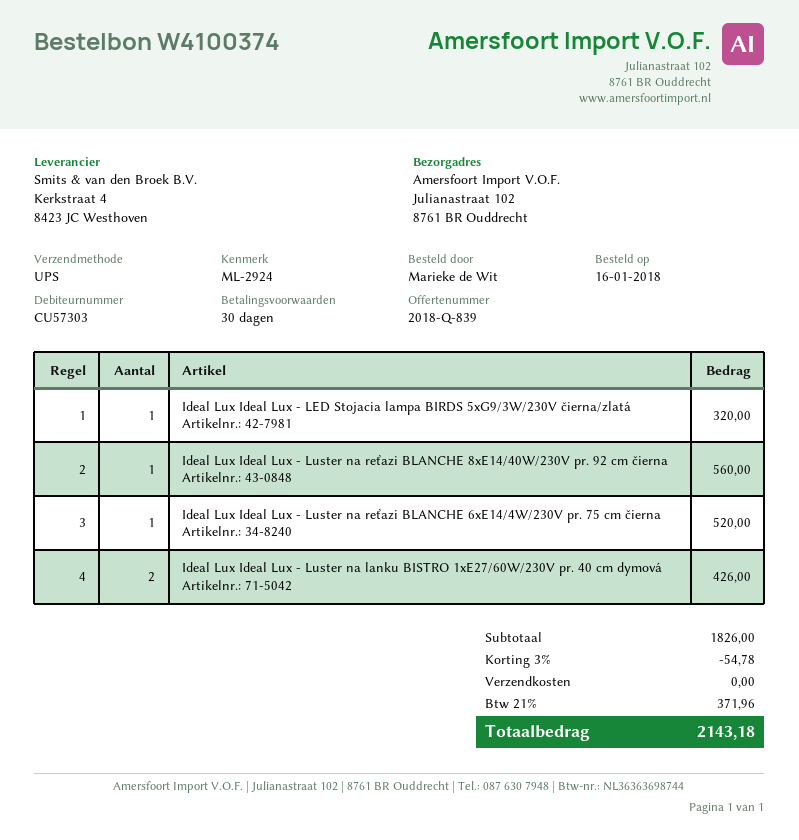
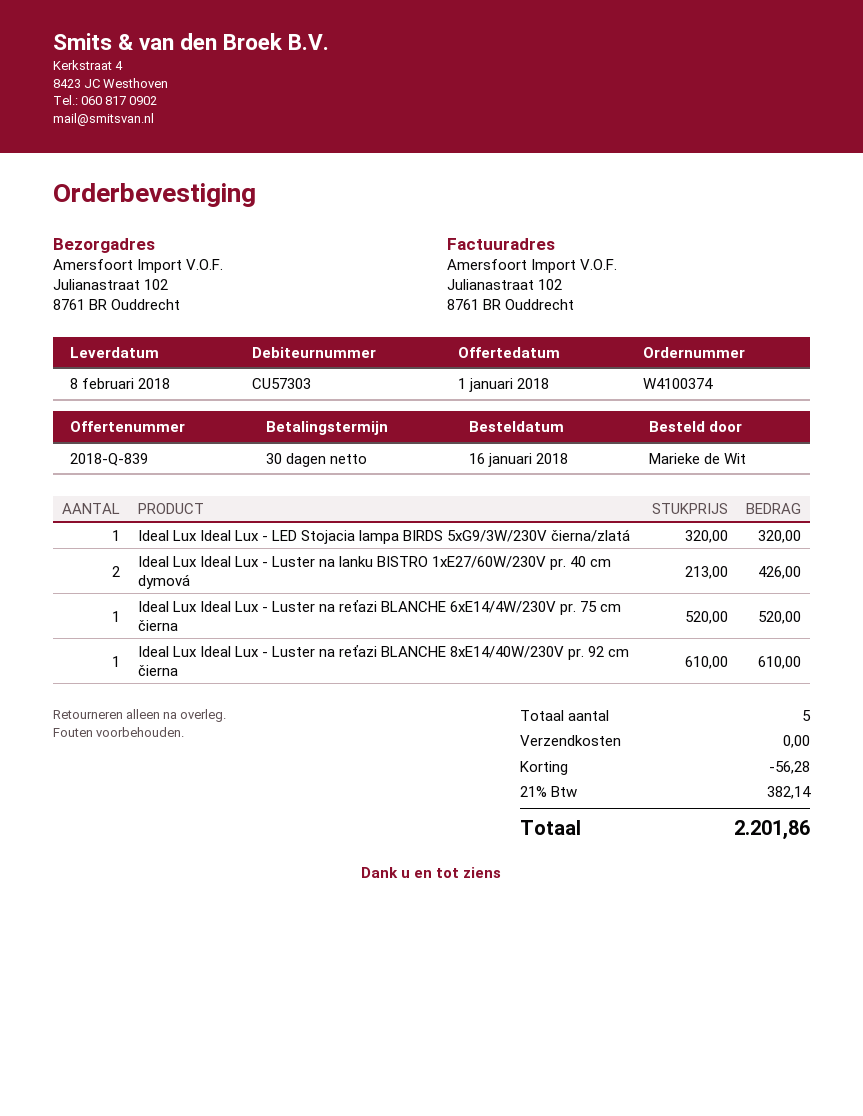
Ideal Lux Ideal Lux - Luster na reťazi BLANCHE 8xE14/40W/230V pr. 92 cm čierna: 1 for 560.00 -> 1 for 610.00
discount: 54.78 -> 56.28
tax: 21% = 371.96 -> 21% = 382.14
total: 2143.18 -> 2201.86

